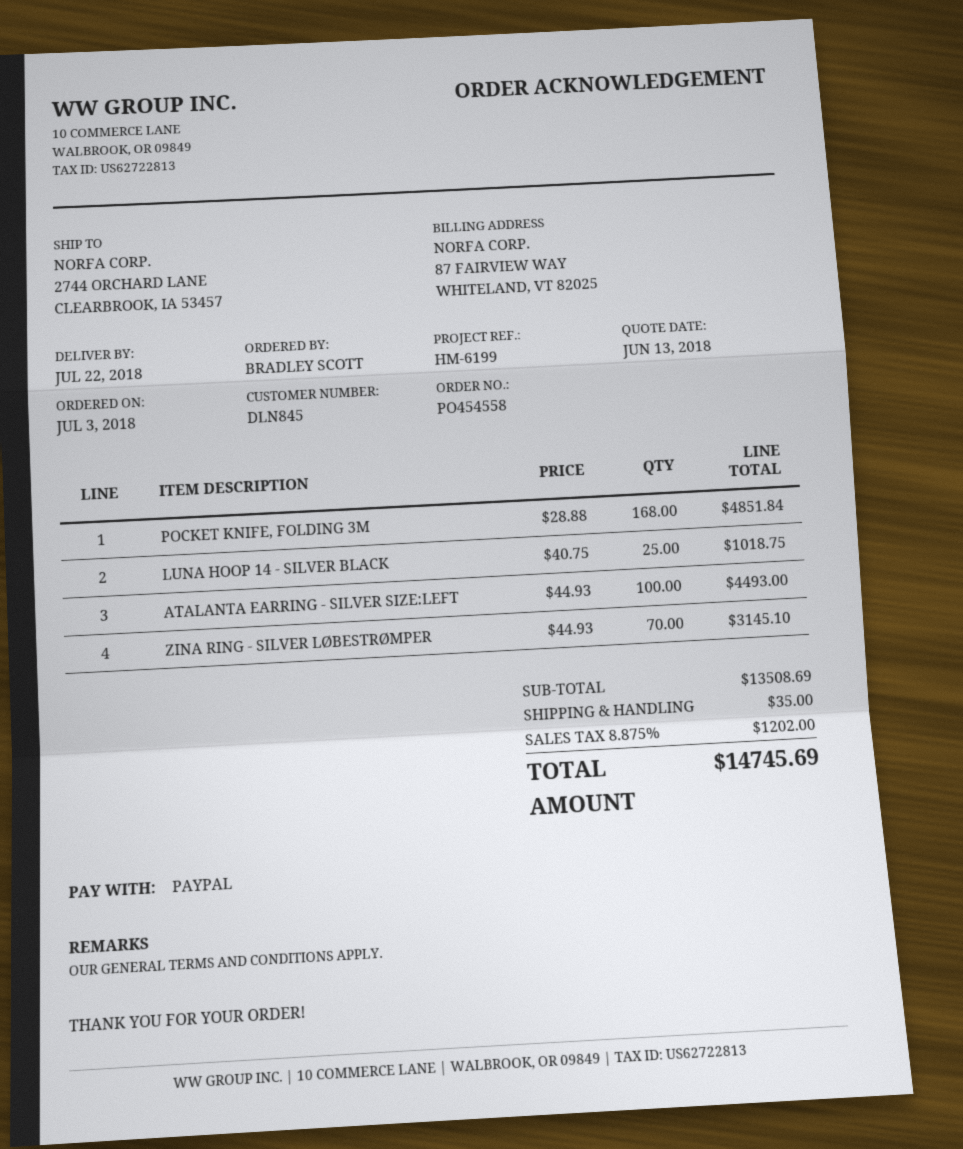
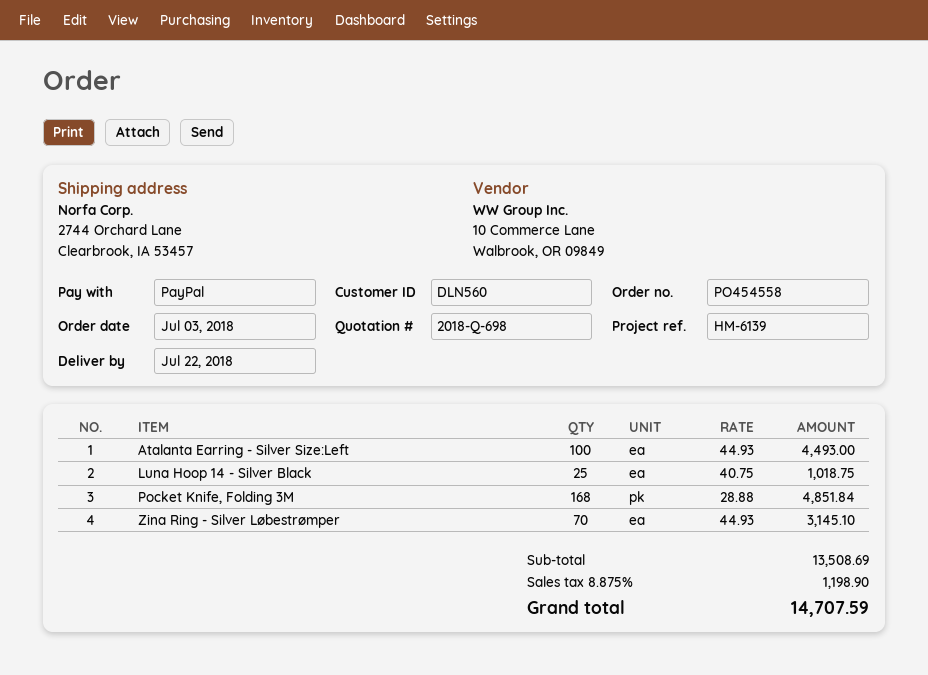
customer number: DLN845 -> DLN560
reference: HM-6199 -> HM-6139
shipping: 35.00 -> none
tax: 8.875% = 1202.00 -> 8.875% = 1198.90
total: 14745.69 -> 14707.59

